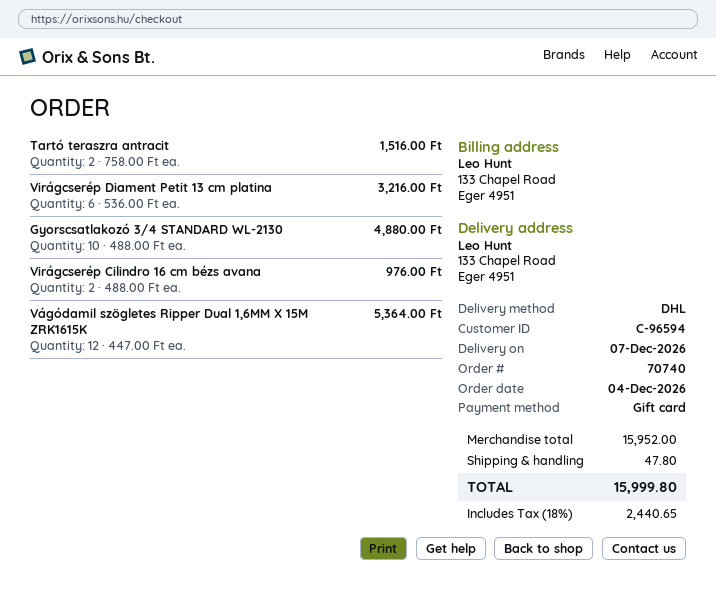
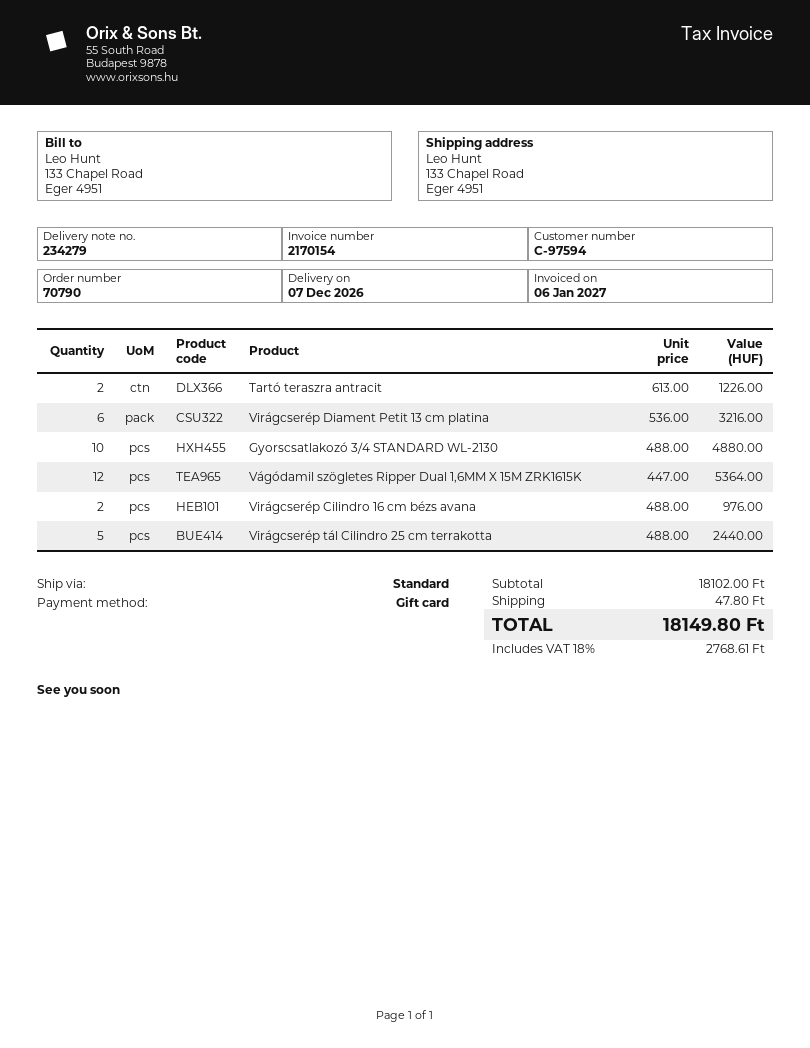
order number: 70740 -> 70790
customer number: C-96594 -> C-97594
shipping method: DHL -> standard
Tartó teraszra antracit: 2 x 758.00 = 1516.00 -> 2 x 613.00 = 1226.00
Virágcserép tál Cilindro 25 cm terrakotta: none -> 5 x 488.00 = 2440.00
subtotal: 15952.00 -> 18102.00
tax: 18% = 2440.65 -> 18% = 2768.61
total: 15999.80 -> 18149.80

